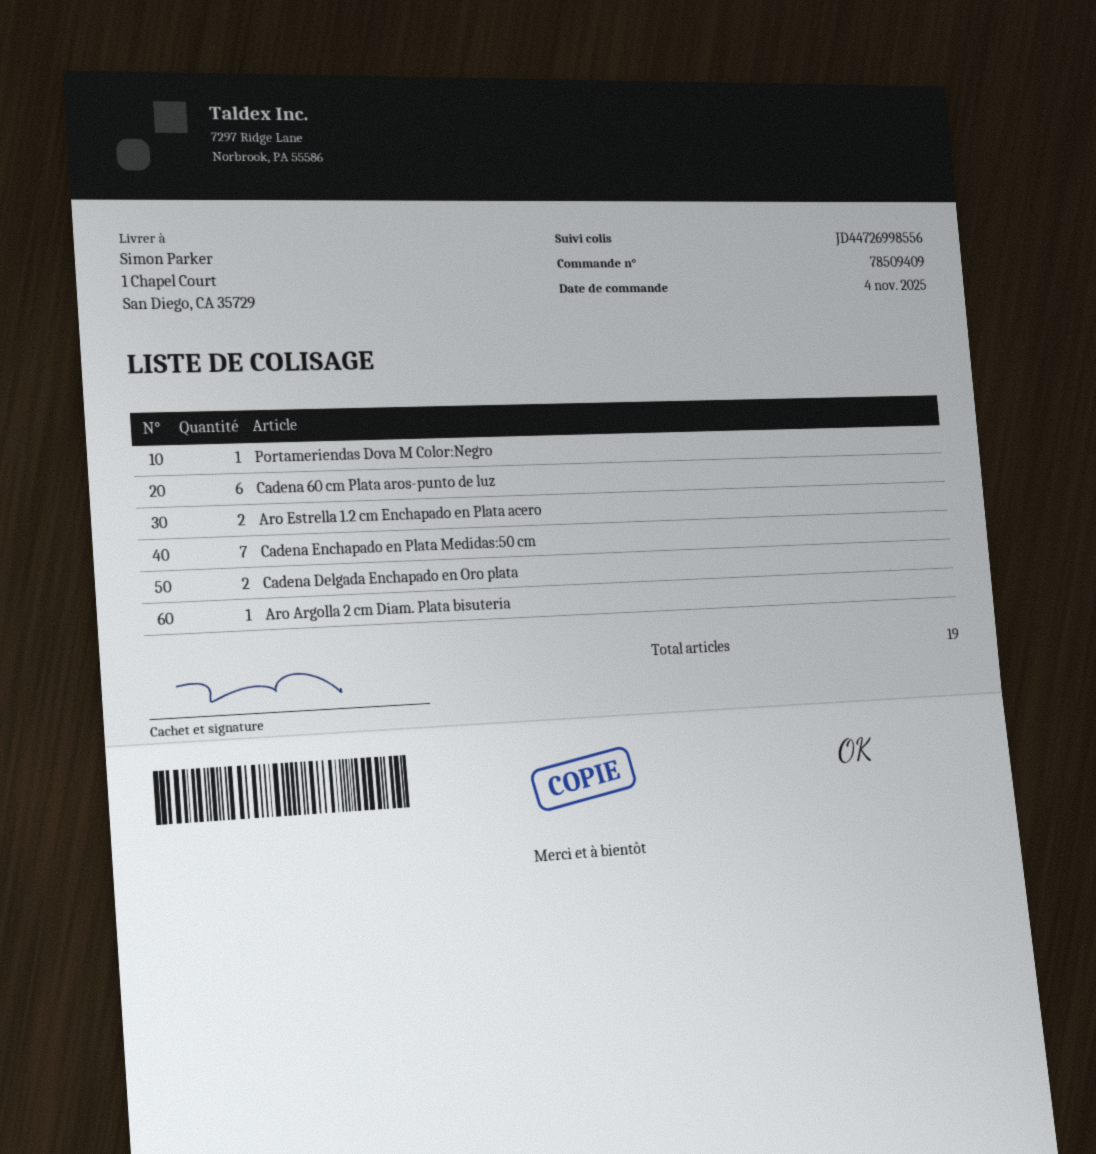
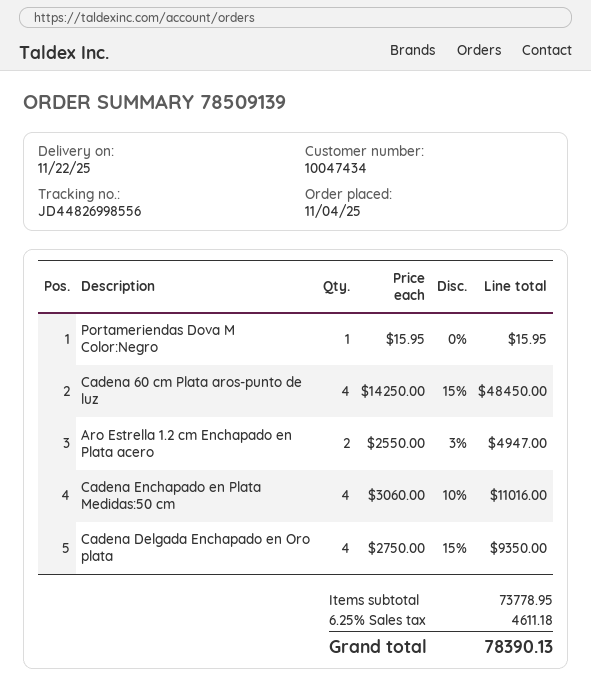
order number: 78509409 -> 78509139
tracking number: JD44726998556 -> JD44826998556
Cadena 60 cm Plata aros-punto de luz: 6 -> 4
Cadena Enchapado en Plata Medidas:50 cm: 7 -> 4
Cadena Delgada Enchapado en Oro plata: 2 -> 4
Aro Argolla 2 cm Diam. Plata bisuteria: 1 -> none

